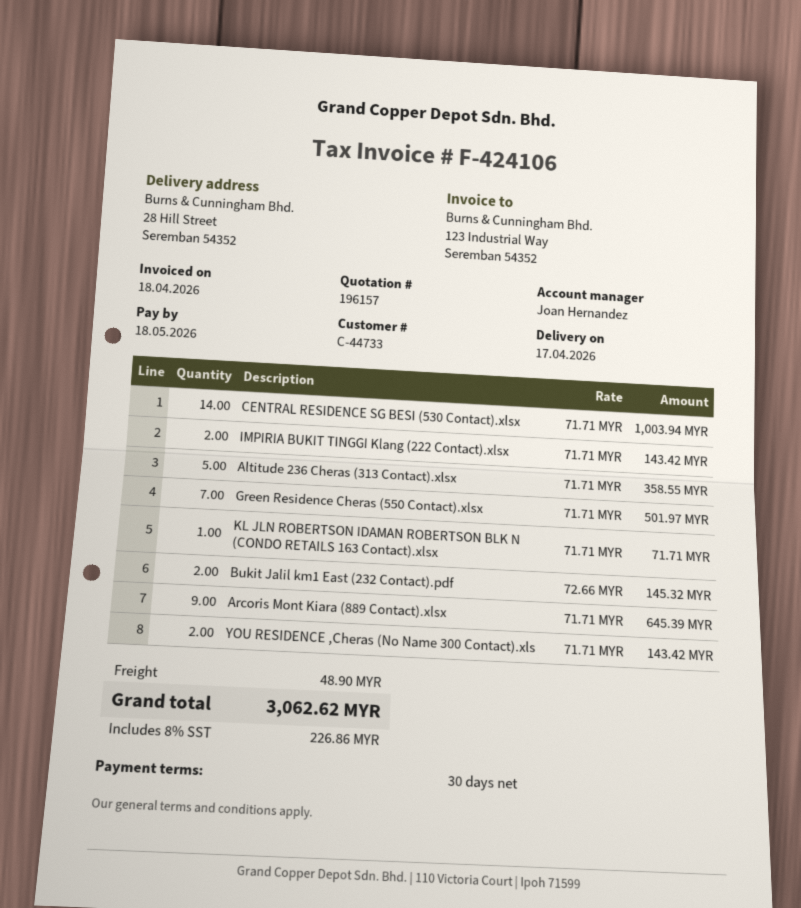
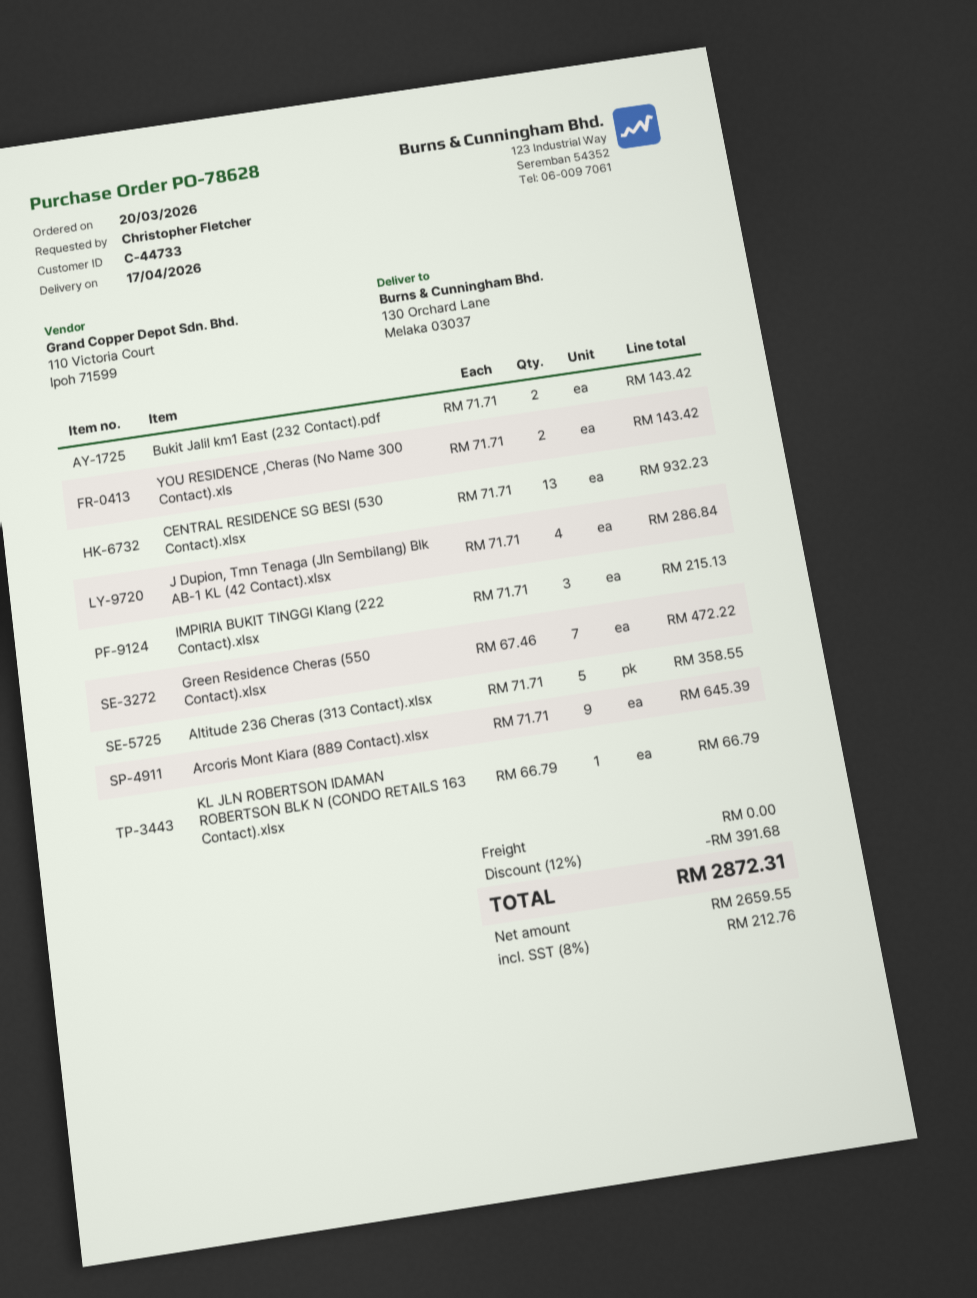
ship to: 28 Hill Street, Seremban 54352 -> 130 Orchard Lane, Melaka 03037
CENTRAL RESIDENCE SG BESI (530 Contact).xlsx: 14 x 71.71 = 1003.94 -> 13 x 71.71 = 932.23
IMPIRIA BUKIT TINGGI Klang (222 Contact).xlsx: 2 x 71.71 = 143.42 -> 3 x 71.71 = 215.13
Green Residence Cheras (550 Contact).xlsx: 7 x 71.71 = 501.97 -> 7 x 67.46 = 472.22
KL JLN ROBERTSON IDAMAN ROBERTSON BLK N (CONDO RETAILS 163 Contact).xlsx: 1 x 71.71 = 71.71 -> 1 x 66.79 = 66.79
Bukit Jalil km1 East (232 Contact).pdf: 2 x 72.66 = 145.32 -> 2 x 71.71 = 143.42
J Dupion, Tmn Tenaga (Jln Sembilang) Blk AB-1 KL (42 Contact).xlsx: none -> 4 x 71.71 = 286.84
discount: none -> 12% = 391.68
shipping: 48.90 -> 0.00
tax: 8% = 226.86 -> 8% = 212.76
total: 3062.62 -> 2872.31

